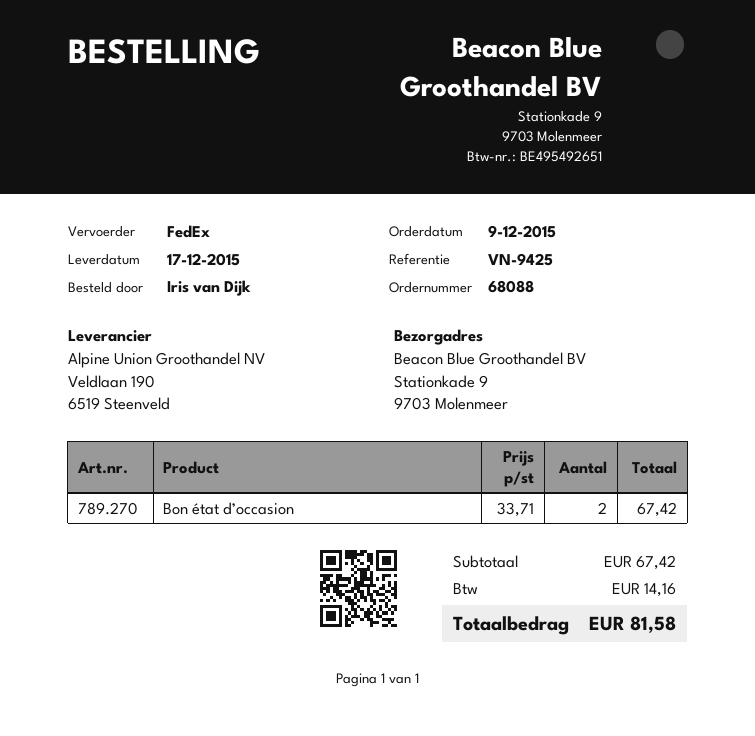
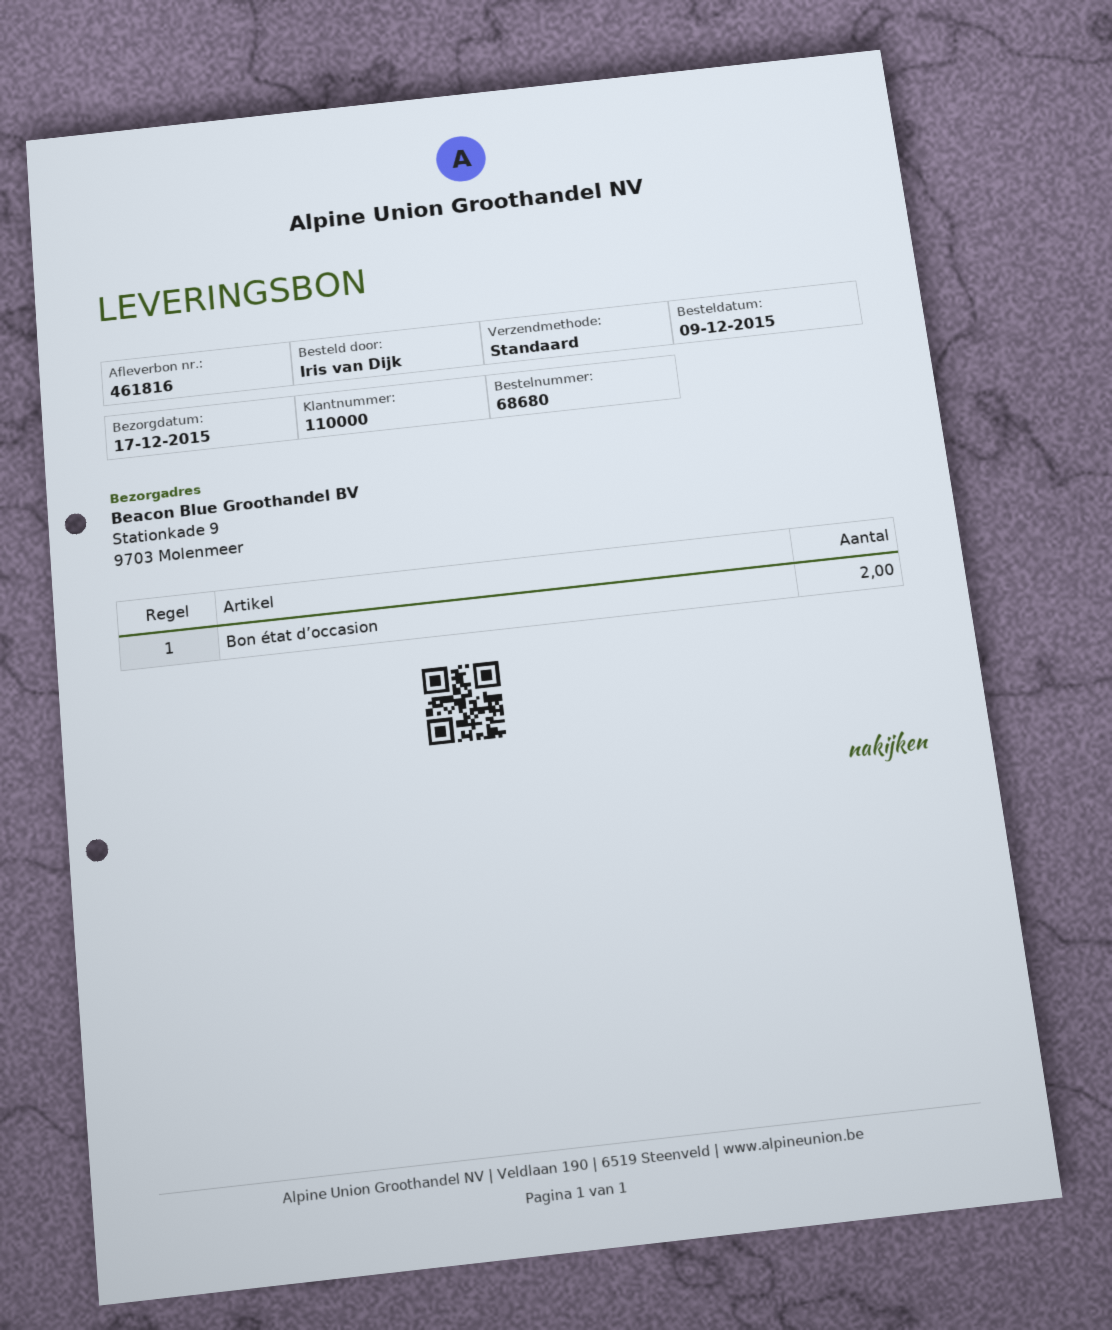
order number: 68088 -> 68680
shipping method: FedEx -> standard

